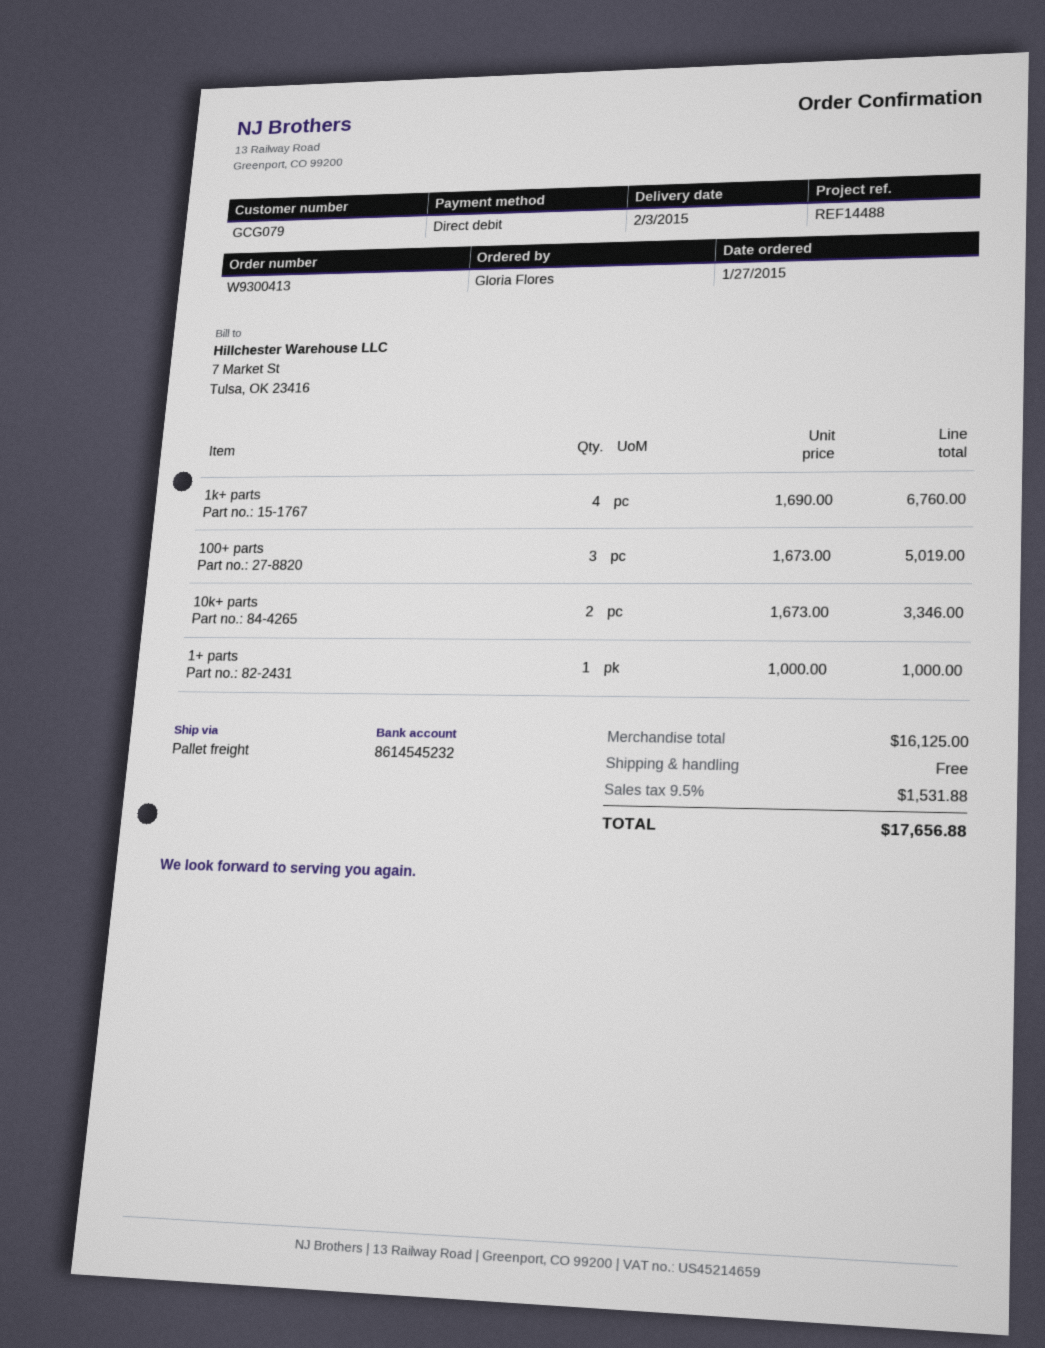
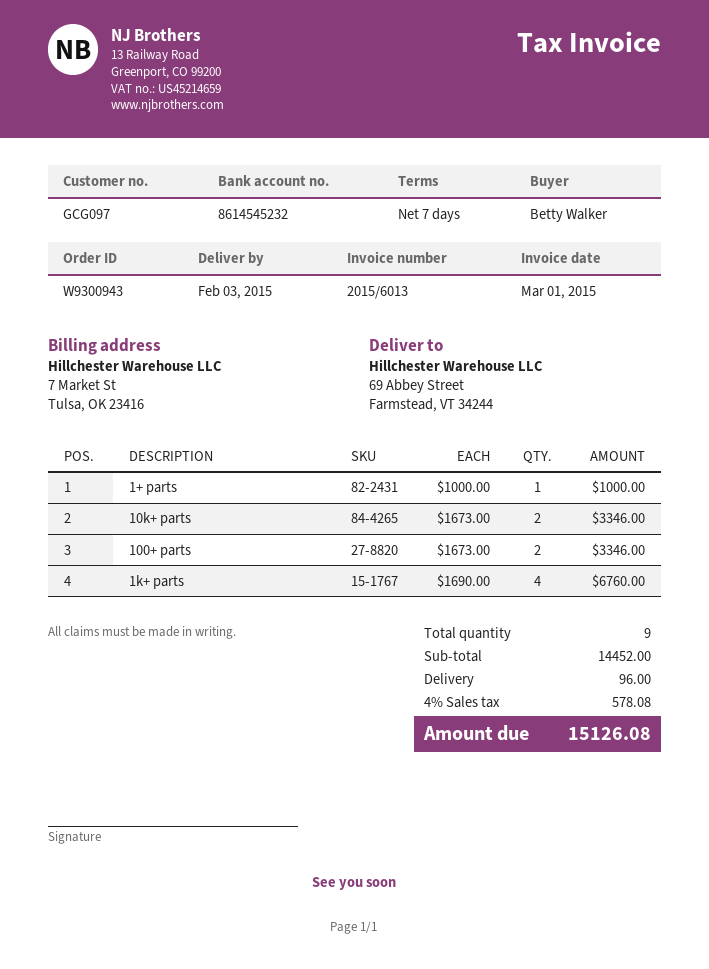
order number: W9300413 -> W9300943
customer number: GCG079 -> GCG097
ordered by: Gloria Flores -> Betty Walker
100+ parts: 3 x 1673.00 = 5019.00 -> 2 x 1673.00 = 3346.00
subtotal: 16125.00 -> 14452.00
shipping: 0.00 -> 96.00
tax: 9.5% = 1531.88 -> 4% = 578.08
total: 17656.88 -> 15126.08

